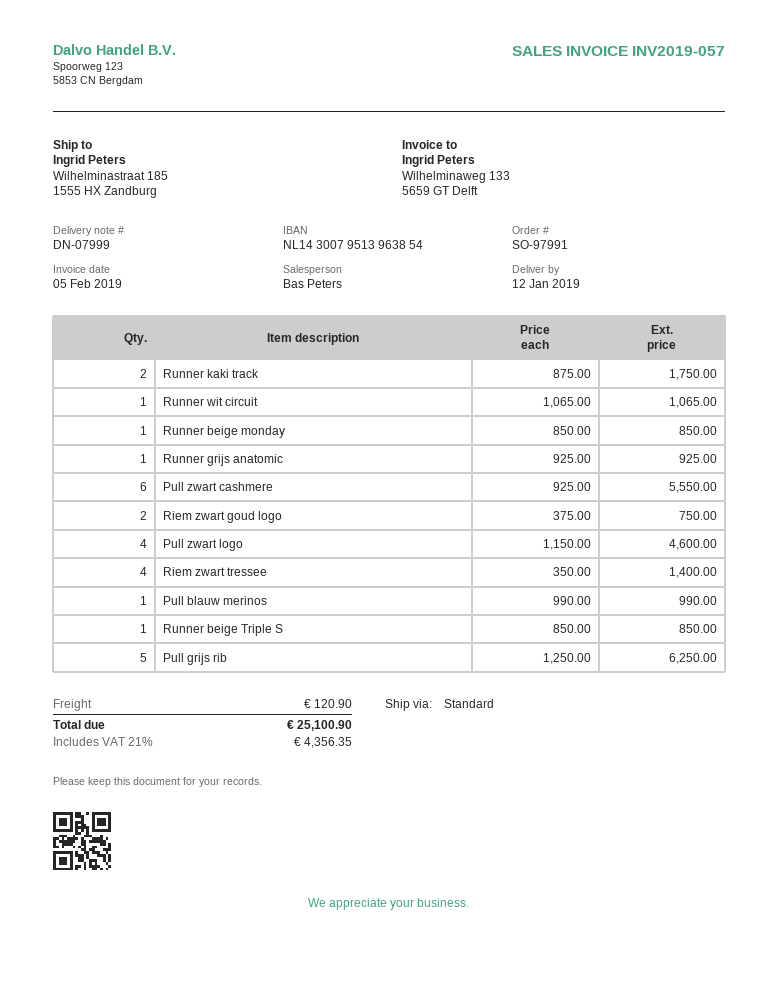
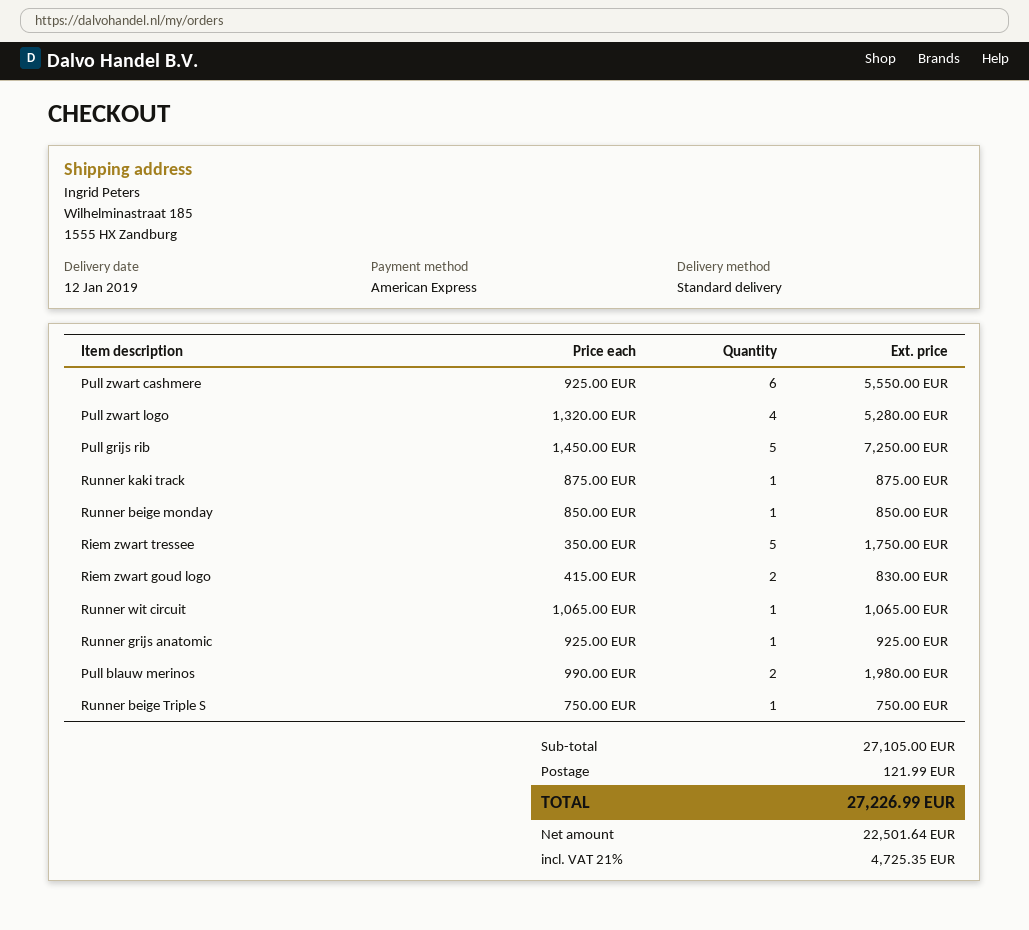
Runner kaki track: 2 x 875.00 = 1750.00 -> 1 x 875.00 = 875.00
Riem zwart goud logo: 2 x 375.00 = 750.00 -> 2 x 415.00 = 830.00
Pull zwart logo: 4 x 1150.00 = 4600.00 -> 4 x 1320.00 = 5280.00
Riem zwart tressee: 4 x 350.00 = 1400.00 -> 5 x 350.00 = 1750.00
Pull blauw merinos: 1 x 990.00 = 990.00 -> 2 x 990.00 = 1980.00
Runner beige Triple S: 1 x 850.00 = 850.00 -> 1 x 750.00 = 750.00
Pull grijs rib: 5 x 1250.00 = 6250.00 -> 5 x 1450.00 = 7250.00
shipping: 120.90 -> 121.99
tax: 21% = 4356.35 -> 21% = 4725.35
total: 25100.90 -> 27226.99

